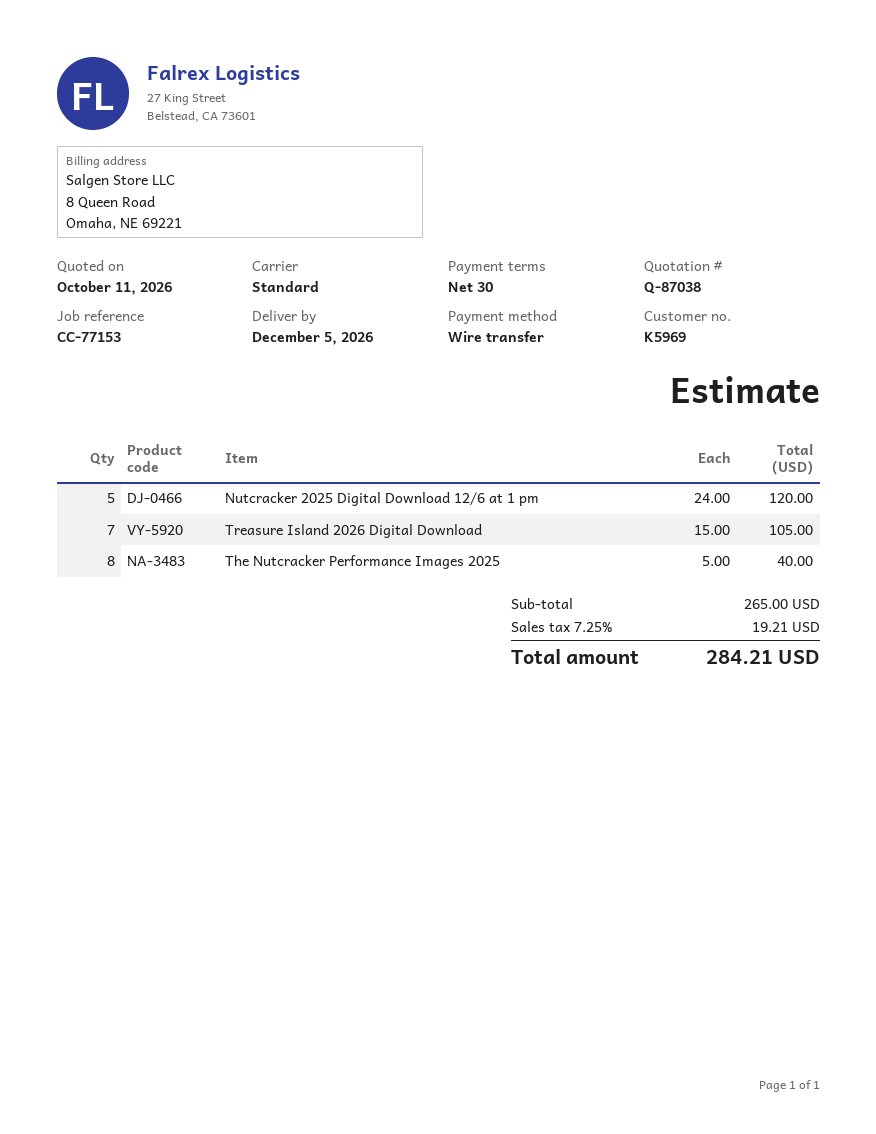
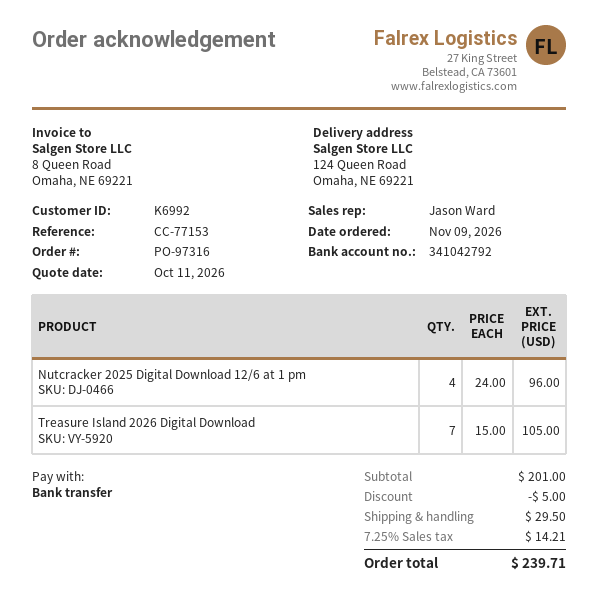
customer number: K5969 -> K6992
Nutcracker 2025 Digital Download 12/6 at 1 pm: 5 x 24.00 = 120.00 -> 4 x 24.00 = 96.00
The Nutcracker Performance Images 2025: 8 x 5.00 = 40.00 -> none
subtotal: 265.00 -> 201.00
discount: none -> 5.00
shipping: none -> 29.50
tax: 7.25% = 19.21 -> 7.25% = 14.21
total: 284.21 -> 239.71

